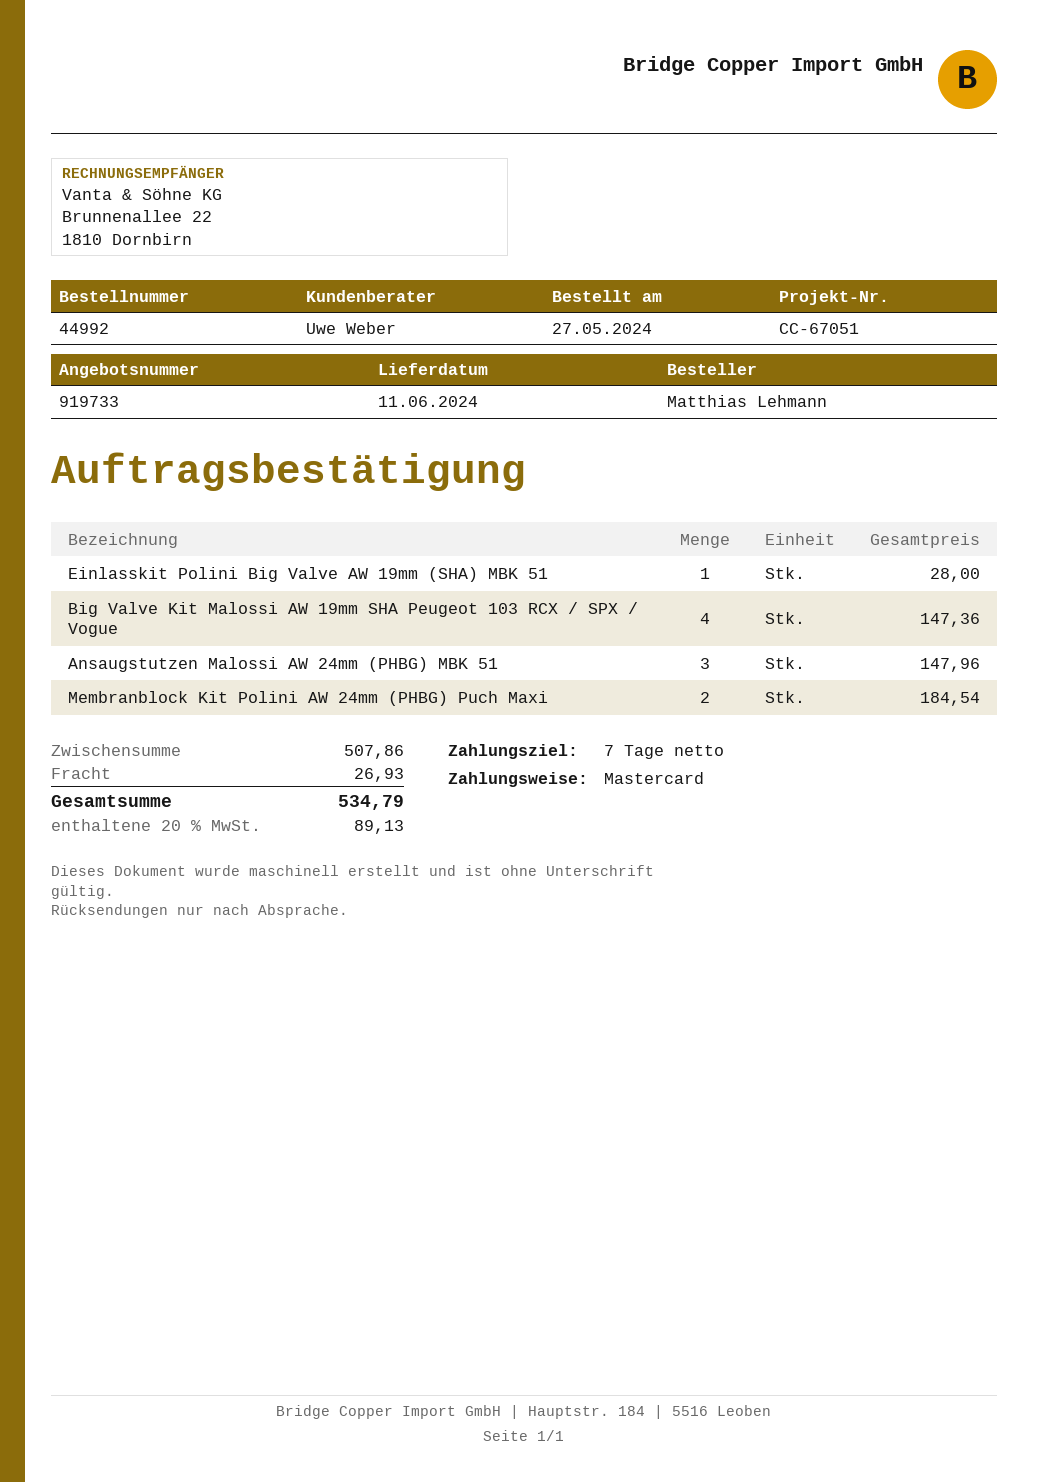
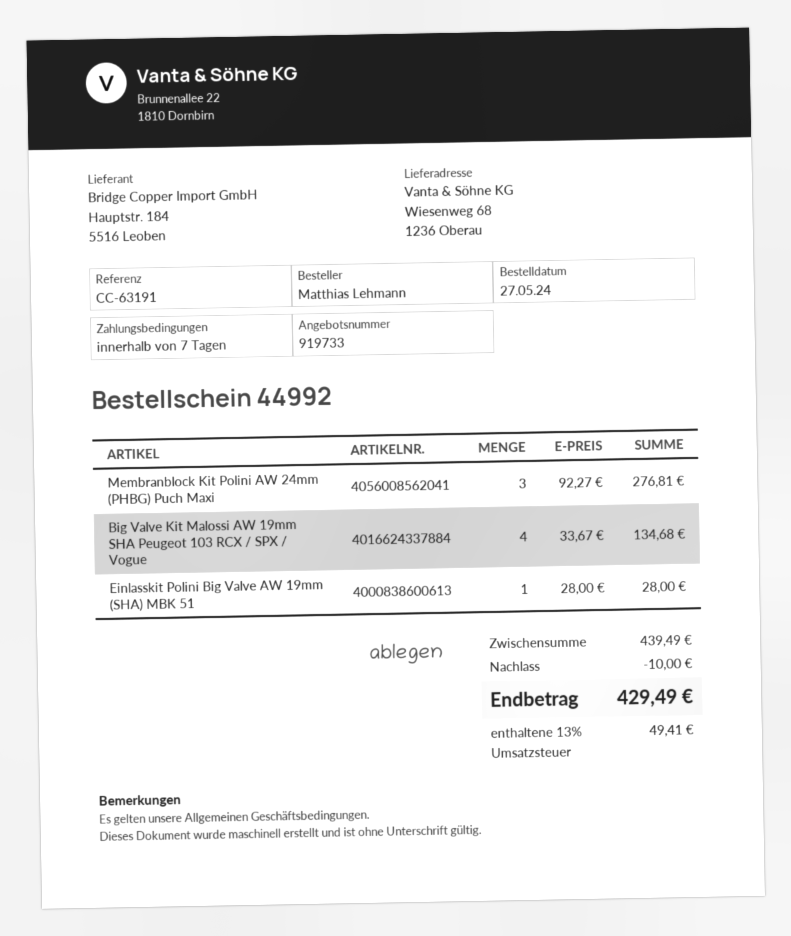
reference: CC-67051 -> CC-63191
Big Valve Kit Malossi AW 19mm SHA Peugeot 103 RCX / SPX / Vogue: 4 for 147.36 -> 4 for 134.68
Ansaugstutzen Malossi AW 24mm (PHBG) MBK 51: 3 for 147.96 -> none
Membranblock Kit Polini AW 24mm (PHBG) Puch Maxi: 2 for 184.54 -> 3 for 276.81
subtotal: 507.86 -> 439.49
discount: none -> 10.00
shipping: 26.93 -> none
tax: 20% = 89.13 -> 13% = 49.41
total: 534.79 -> 429.49

